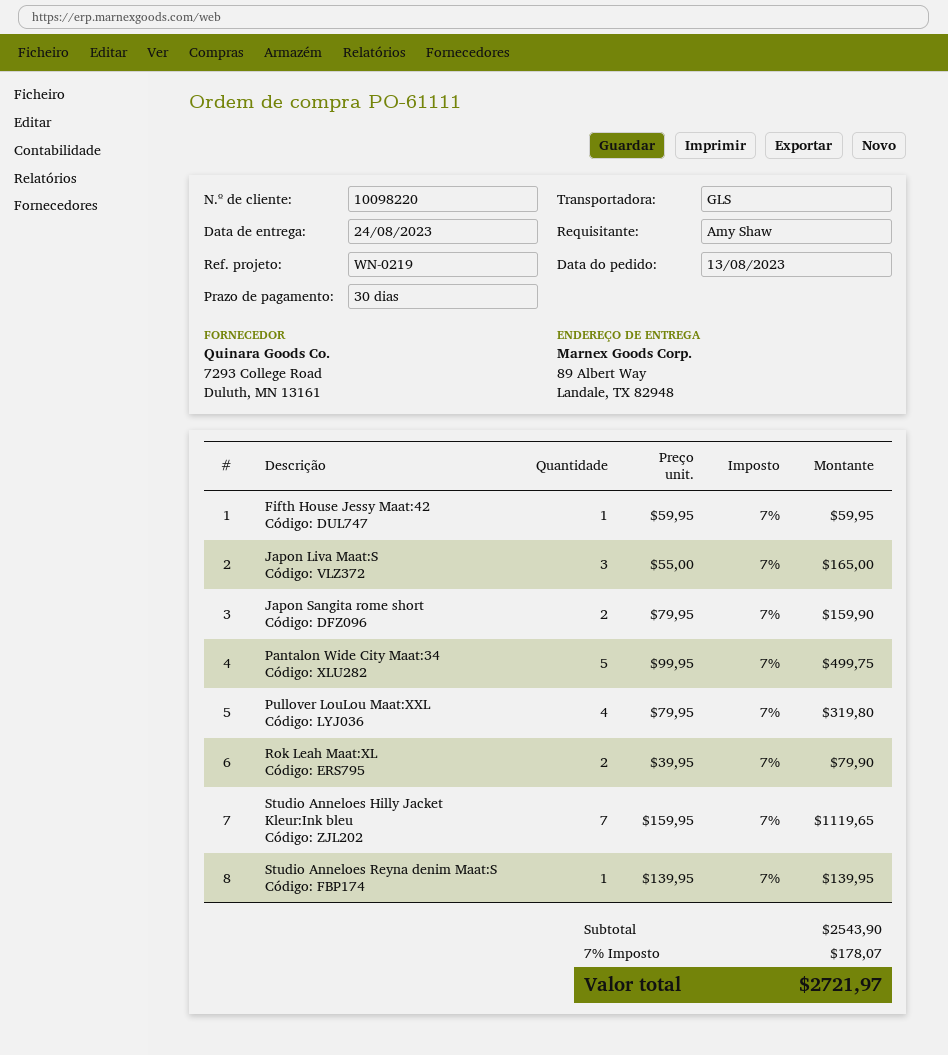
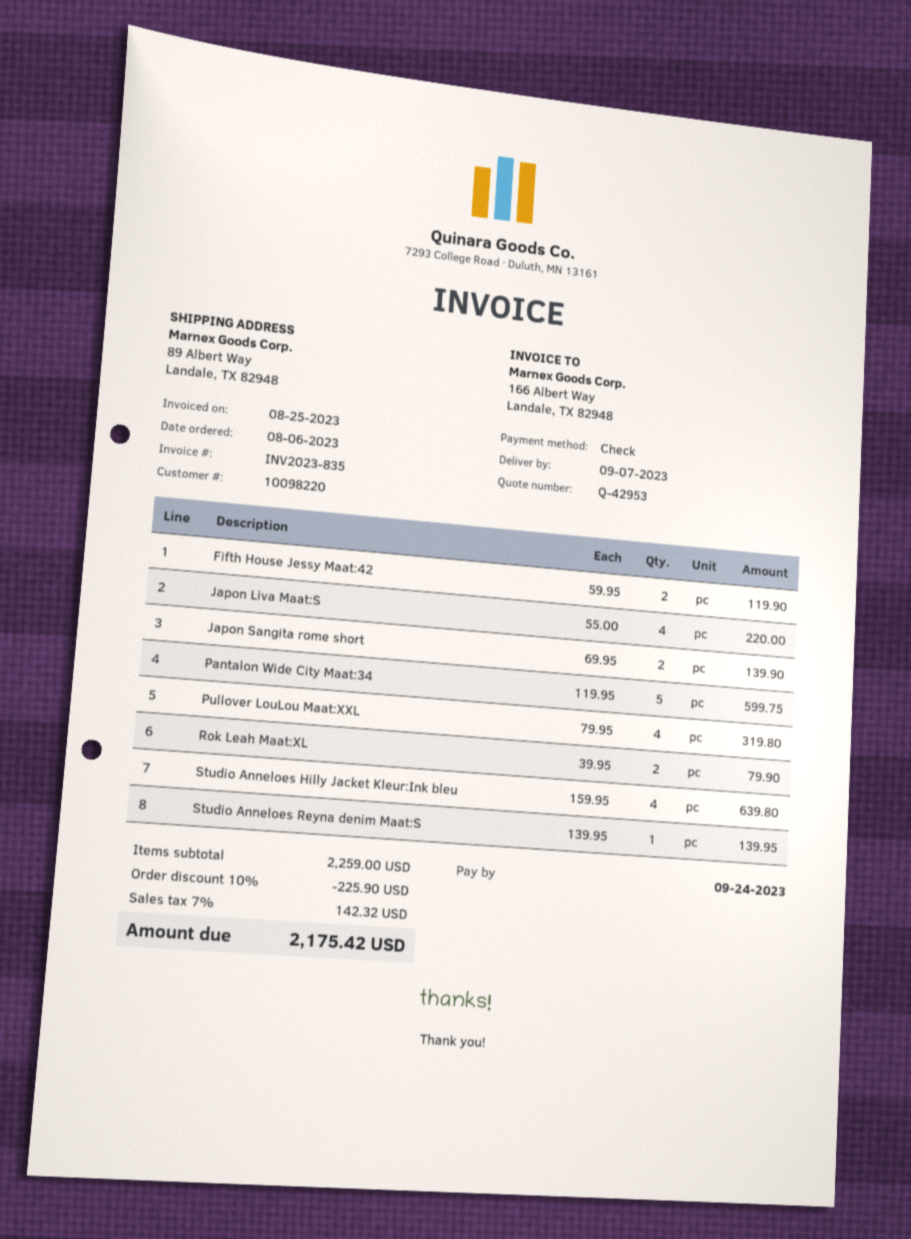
order date: 2023-08-13 -> 2023-08-06
delivery date: 2023-08-24 -> 2023-09-07
Fifth House Jessy Maat:42: 1 x 59.95 = 59.95 -> 2 x 59.95 = 119.90
Japon Liva Maat:S: 3 x 55.00 = 165.00 -> 4 x 55.00 = 220.00
Japon Sangita rome short: 2 x 79.95 = 159.90 -> 2 x 69.95 = 139.90
Pantalon Wide City Maat:34: 5 x 99.95 = 499.75 -> 5 x 119.95 = 599.75
Studio Anneloes Hilly Jacket Kleur:Ink bleu: 7 x 159.95 = 1119.65 -> 4 x 159.95 = 639.80
subtotal: 2543.90 -> 2259.00
discount: none -> 10% = 225.90
tax: 7% = 178.07 -> 7% = 142.32
total: 2721.97 -> 2175.42

